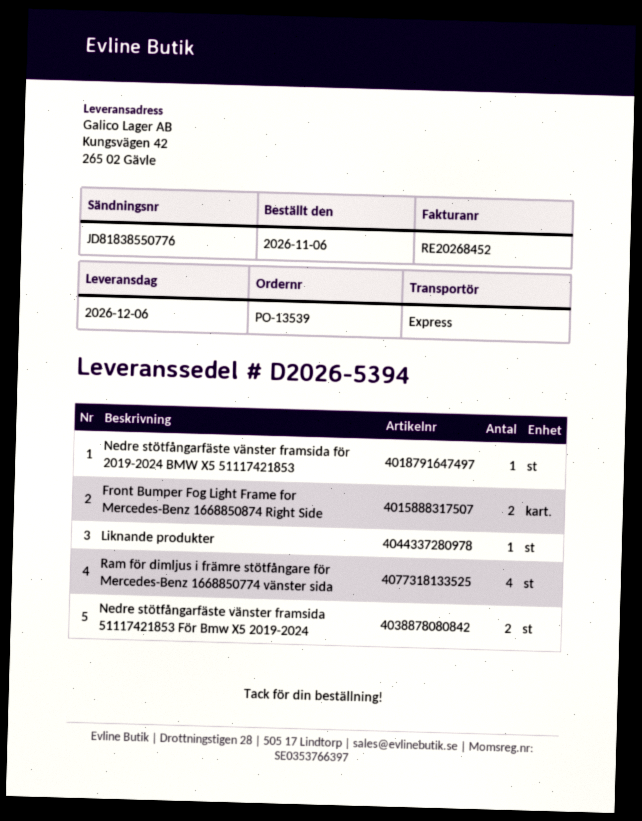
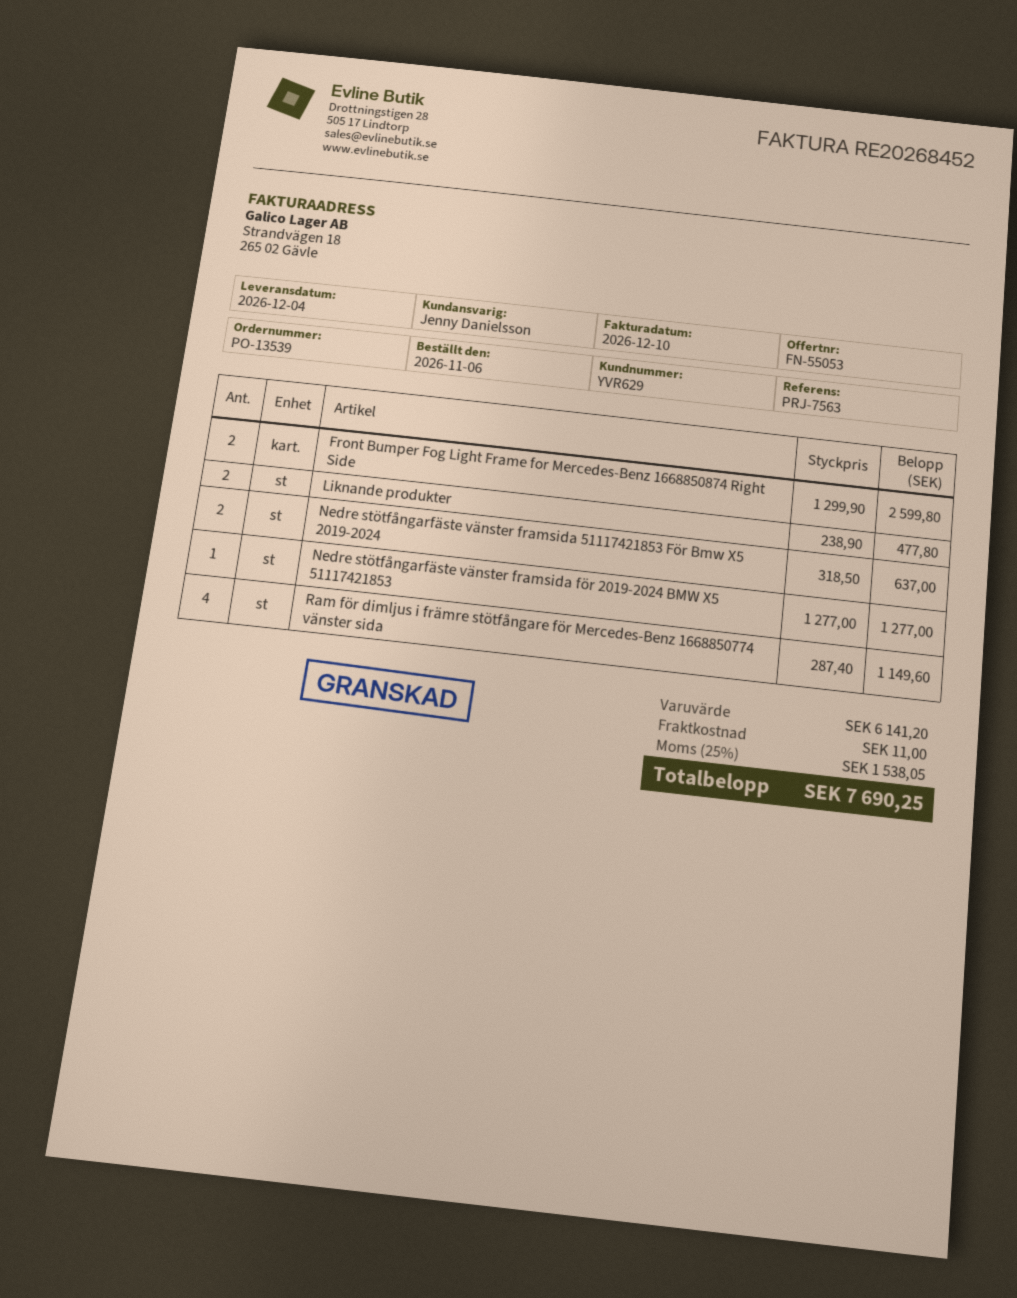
delivery date: 2026-12-06 -> 2026-12-04
Liknande produkter: 1 -> 2

